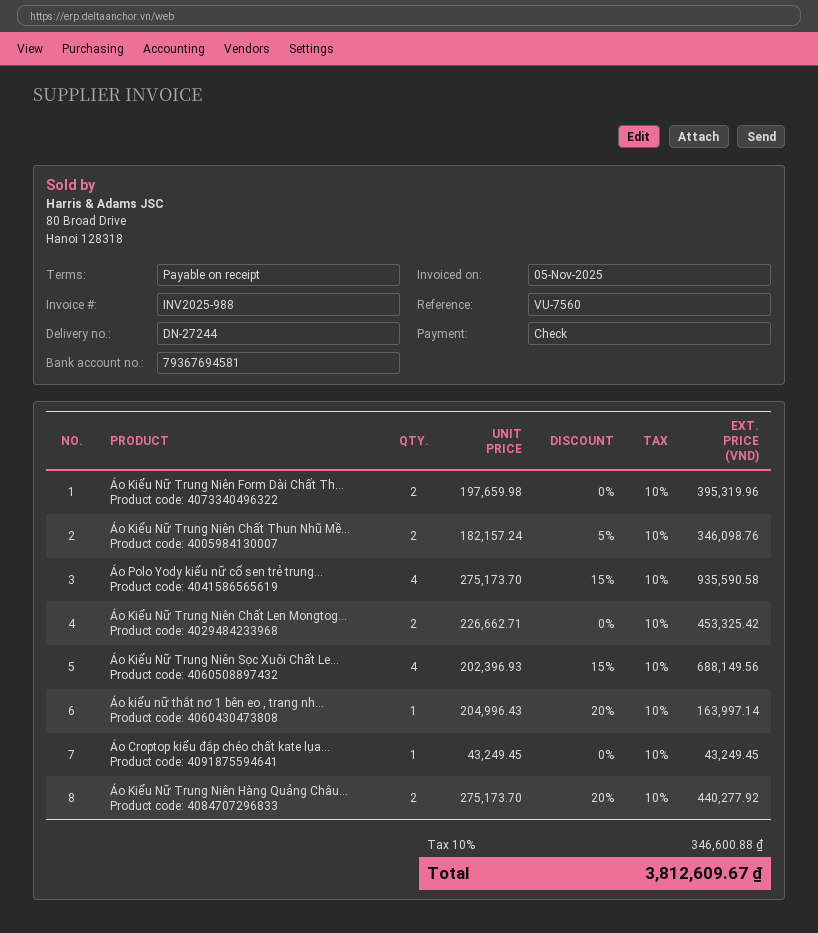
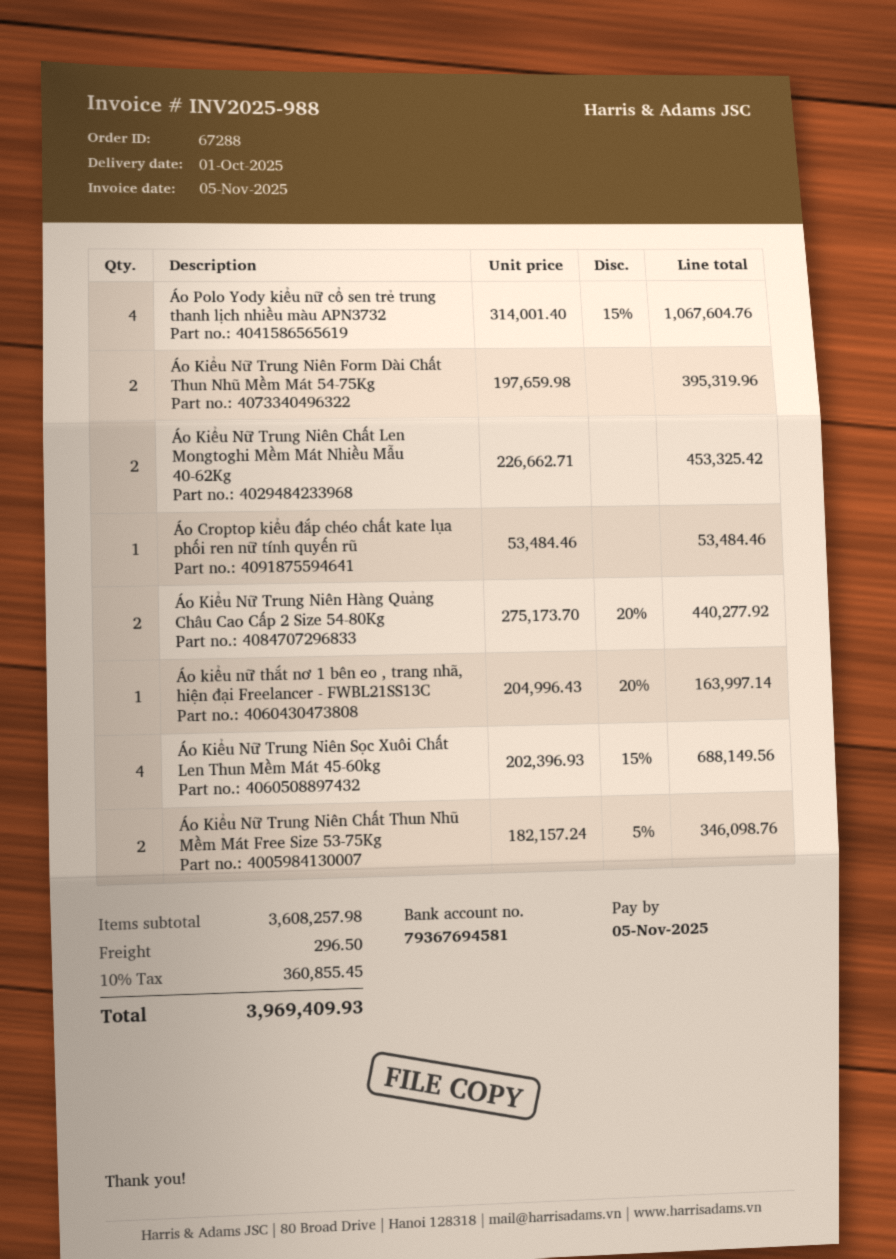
Áo Polo Yody kiểu nữ cổ sen trẻ trung...: 4 x 275173.70 - 15% = 935590.58 -> 4 x 314001.40 - 15% = 1067604.76
Áo Croptop kiểu đắp chéo chất kate lụa...: 1 x 43249.45 = 43249.45 -> 1 x 53484.46 = 53484.46
shipping: none -> 296.50
tax: 10% = 346600.88 -> 10% = 360855.45
total: 3812609.67 -> 3969409.93

